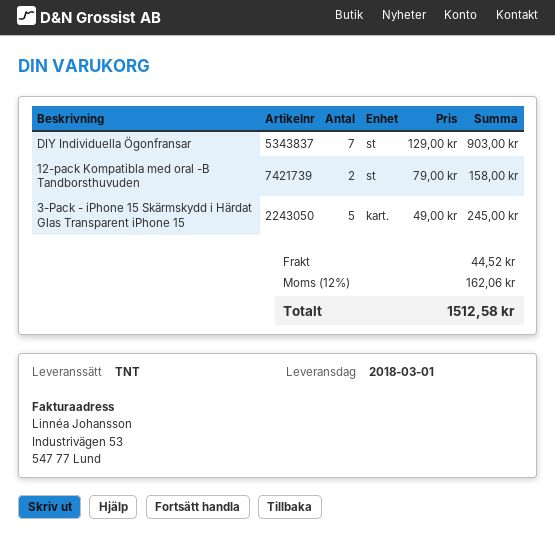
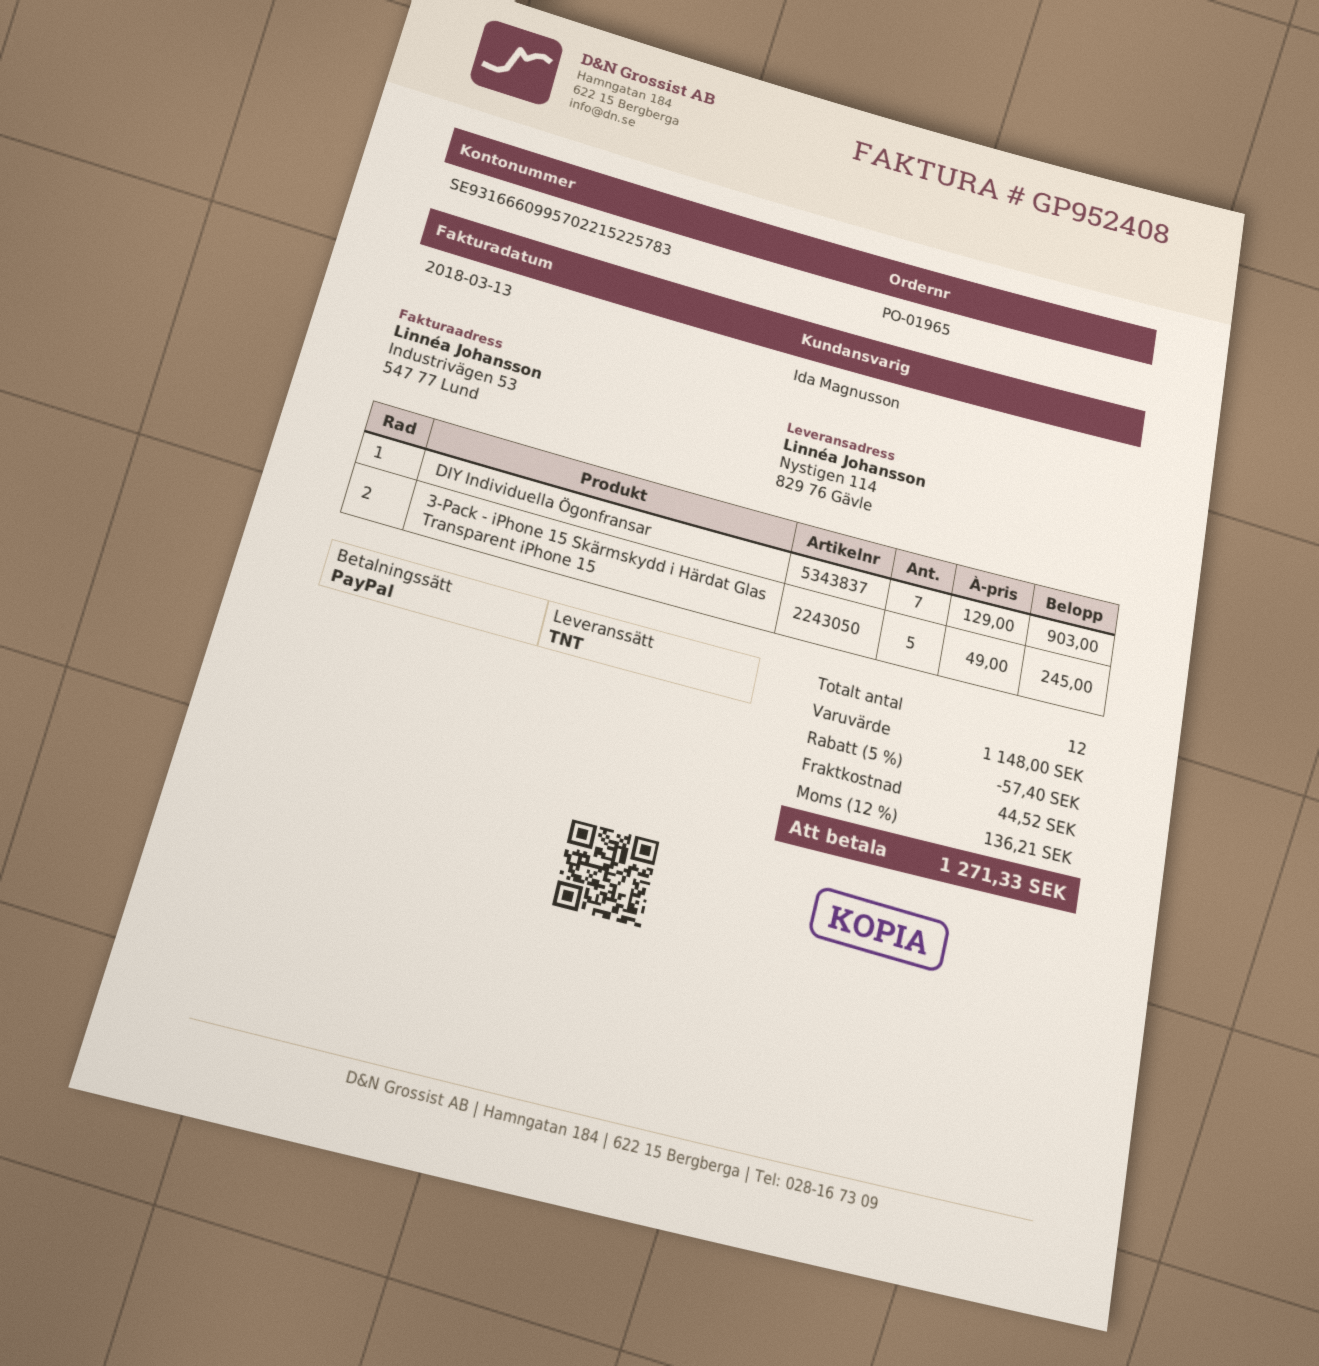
12-pack Kompatibla med oral -B Tandborsthuvuden: 2 x 79.00 = 158.00 -> none
discount: none -> 5% = 57.40
tax: 12% = 162.06 -> 12% = 136.21
total: 1512.58 -> 1271.33

